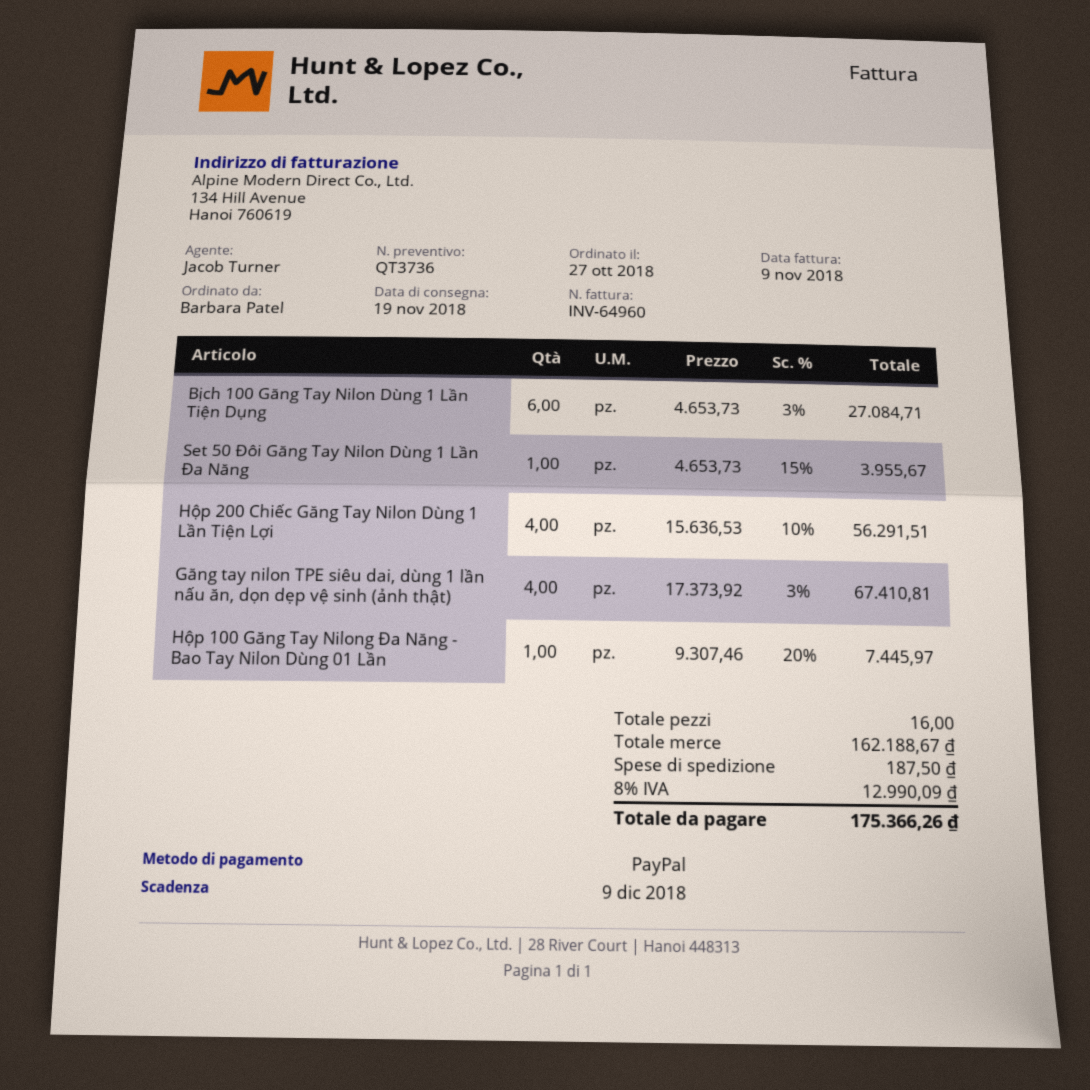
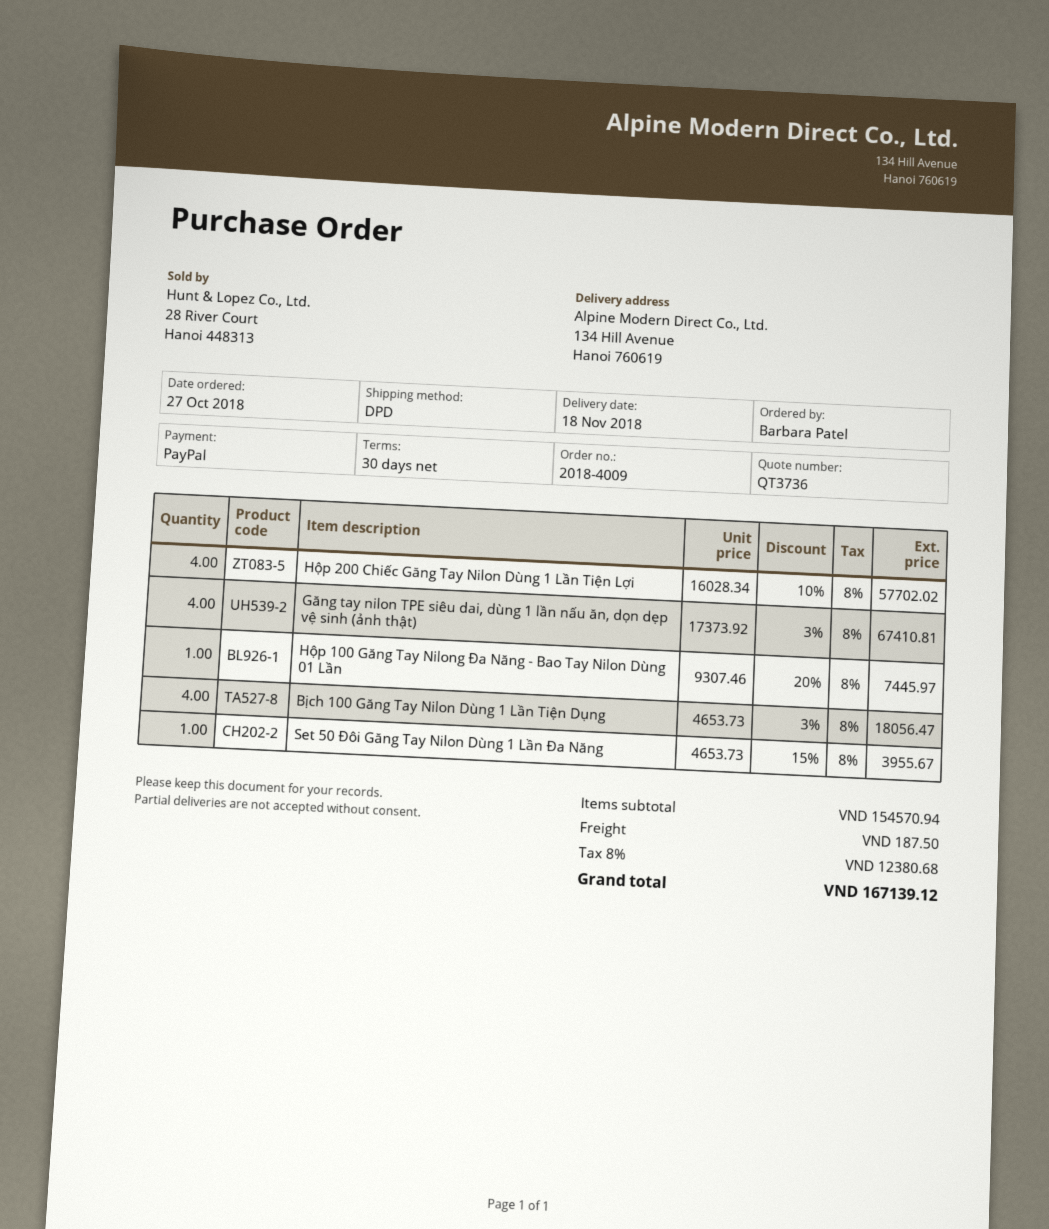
delivery date: 2018-11-19 -> 2018-11-18
Bịch 100 Găng Tay Nilon Dùng 1 Lần Tiện Dụng: 6 x 4653.73 - 3% = 27084.71 -> 4 x 4653.73 - 3% = 18056.47
Hộp 200 Chiếc Găng Tay Nilon Dùng 1 Lần Tiện Lợi: 4 x 15636.53 - 10% = 56291.51 -> 4 x 16028.34 - 10% = 57702.02
subtotal: 162188.67 -> 154570.94
tax: 8% = 12990.09 -> 8% = 12380.68
total: 175366.26 -> 167139.12

